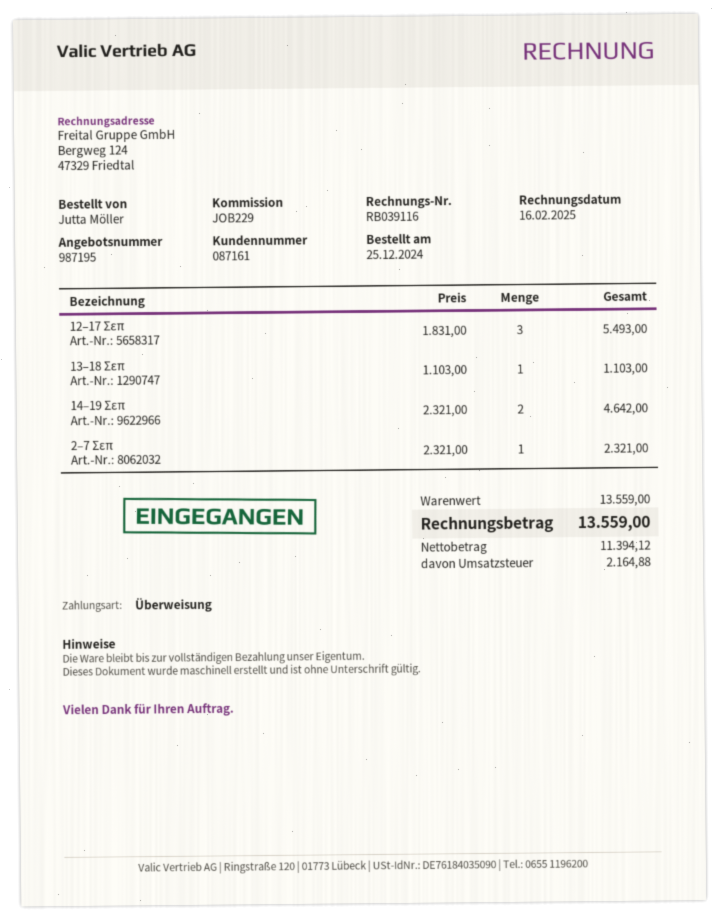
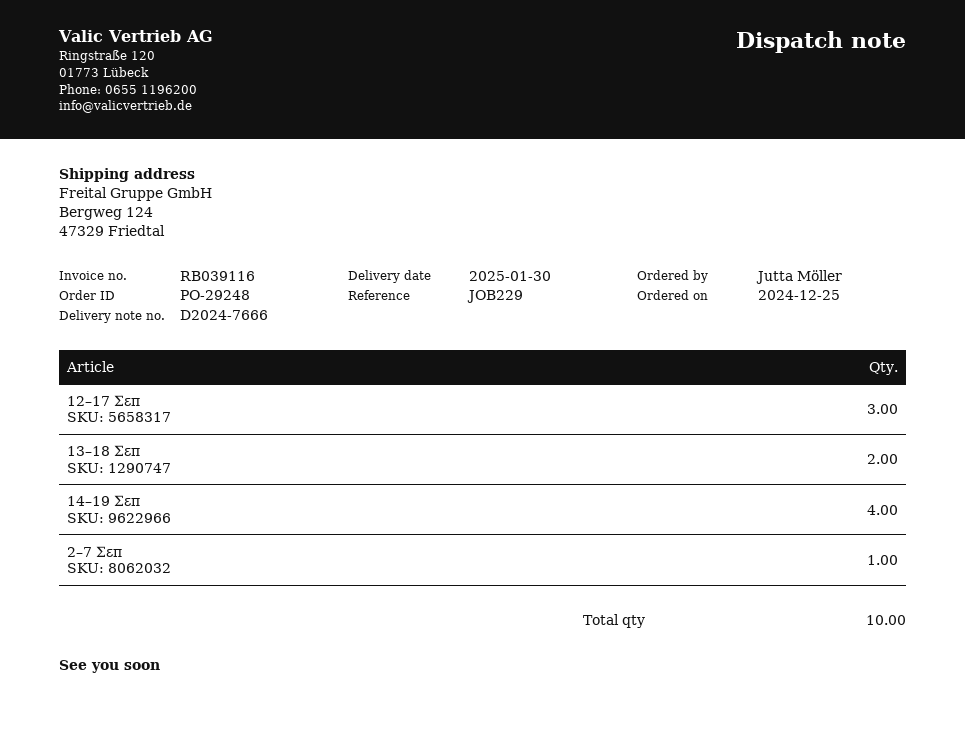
13–18 Σεπ: 1 -> 2
14–19 Σεπ: 2 -> 4

